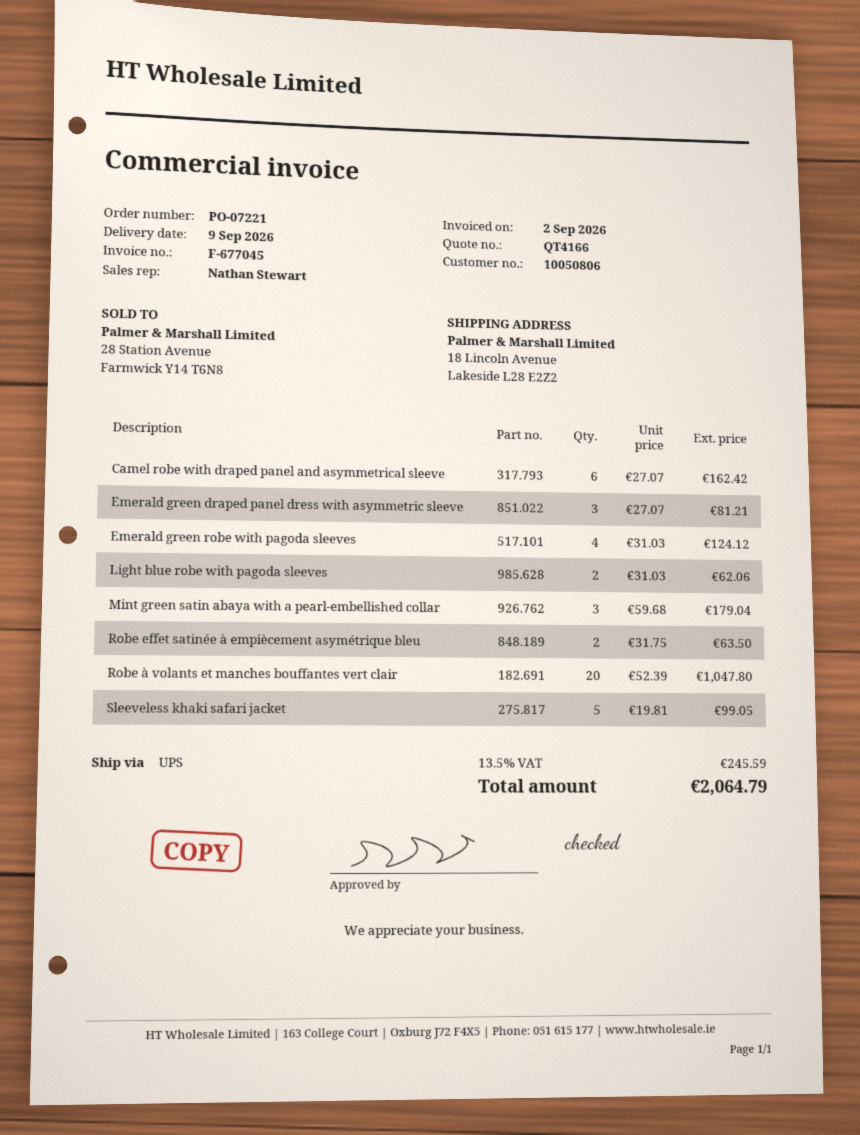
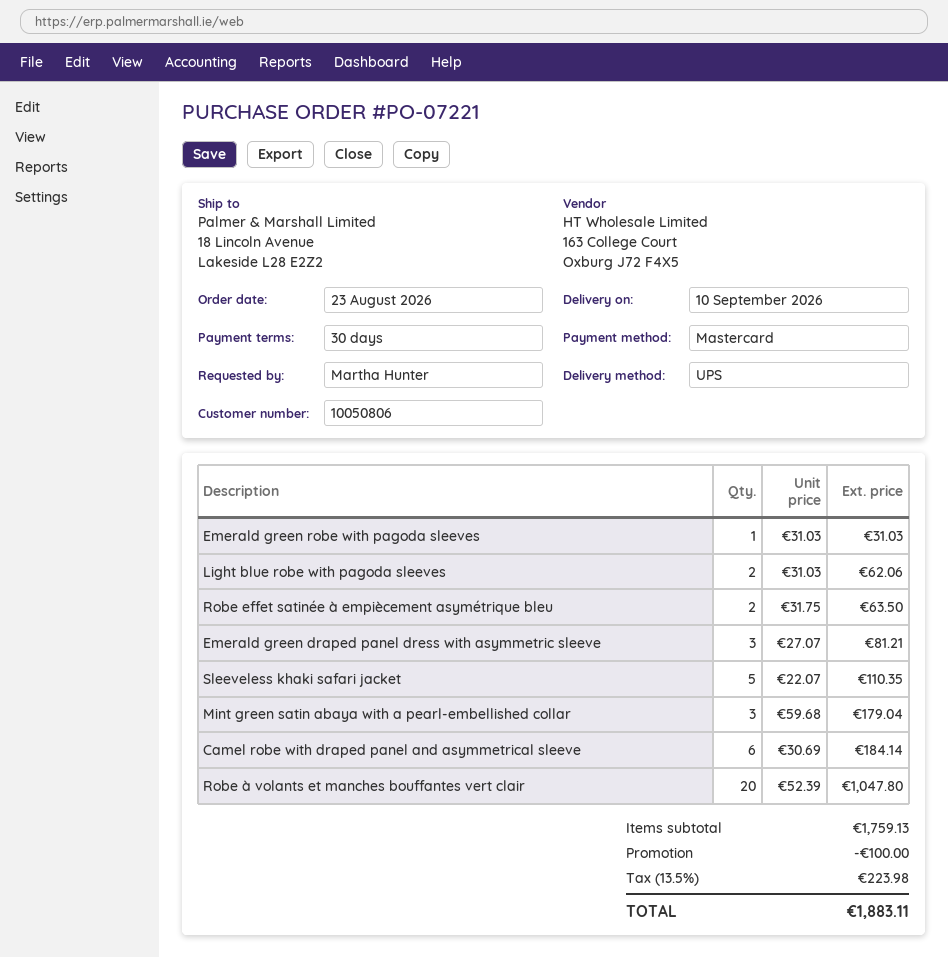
delivery date: 2026-09-09 -> 2026-09-10
Camel robe with draped panel and asymmetrical sleeve: 6 x 27.07 = 162.42 -> 6 x 30.69 = 184.14
Emerald green robe with pagoda sleeves: 4 x 31.03 = 124.12 -> 1 x 31.03 = 31.03
Sleeveless khaki safari jacket: 5 x 19.81 = 99.05 -> 5 x 22.07 = 110.35
discount: none -> 100.00
tax: 13.5% = 245.59 -> 13.5% = 223.98
total: 2064.79 -> 1883.11

